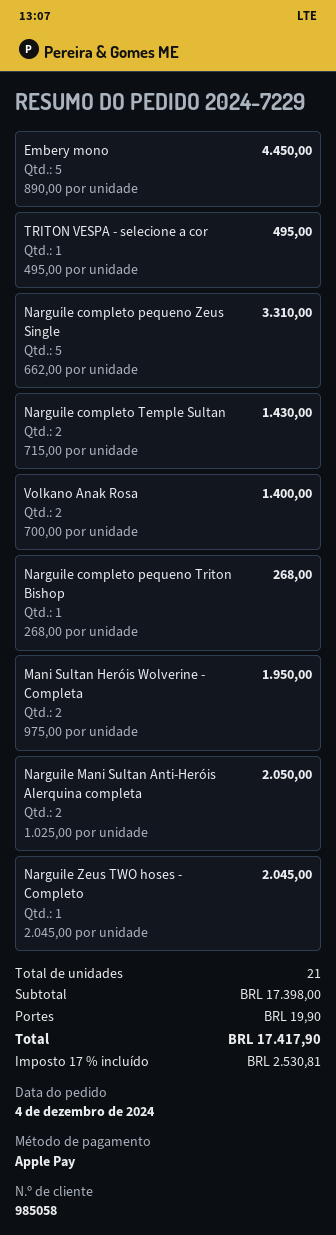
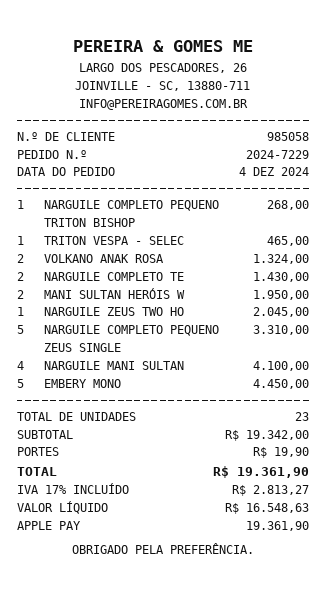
TRITON VESPA - selecione a cor: 1 for 495.00 -> 1 for 465.00
Volkano Anak Rosa: 2 for 1400.00 -> 2 for 1324.00
Narguile Mani Sultan Anti-Heróis Alerquina completa: 2 for 2050.00 -> 4 for 4100.00
total quantity: 21 -> 23
subtotal: 17398.00 -> 19342.00
tax: 17% = 2530.81 -> 17% = 2813.27
total: 17417.90 -> 19361.90

